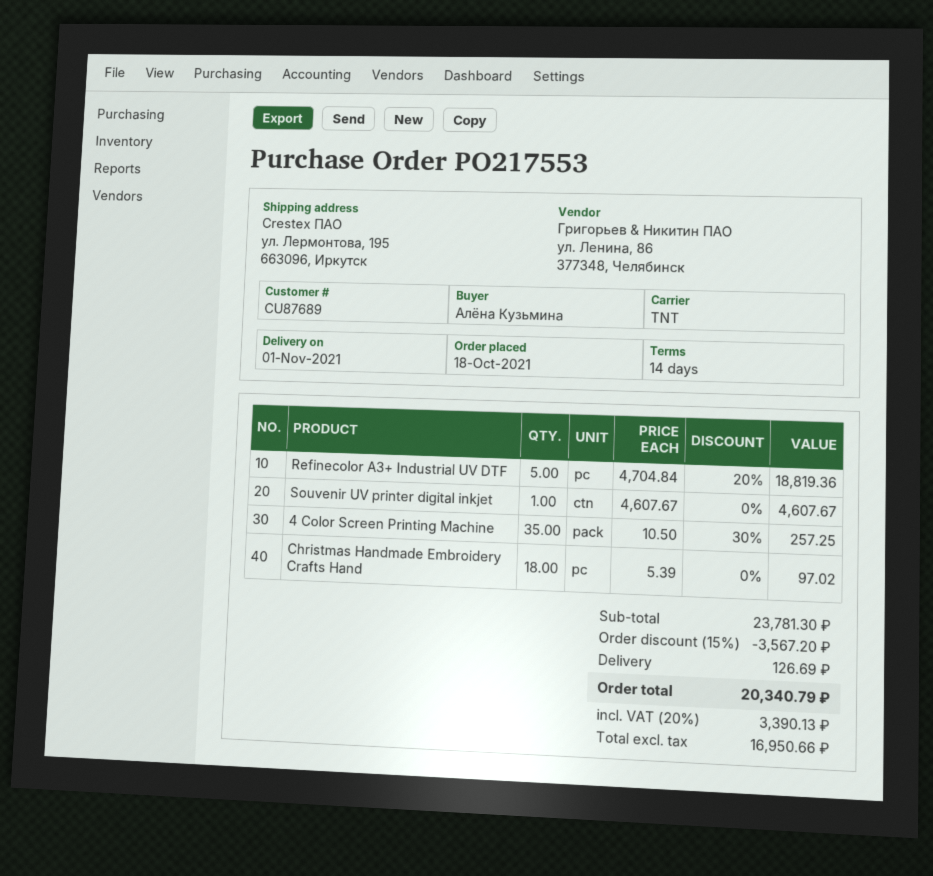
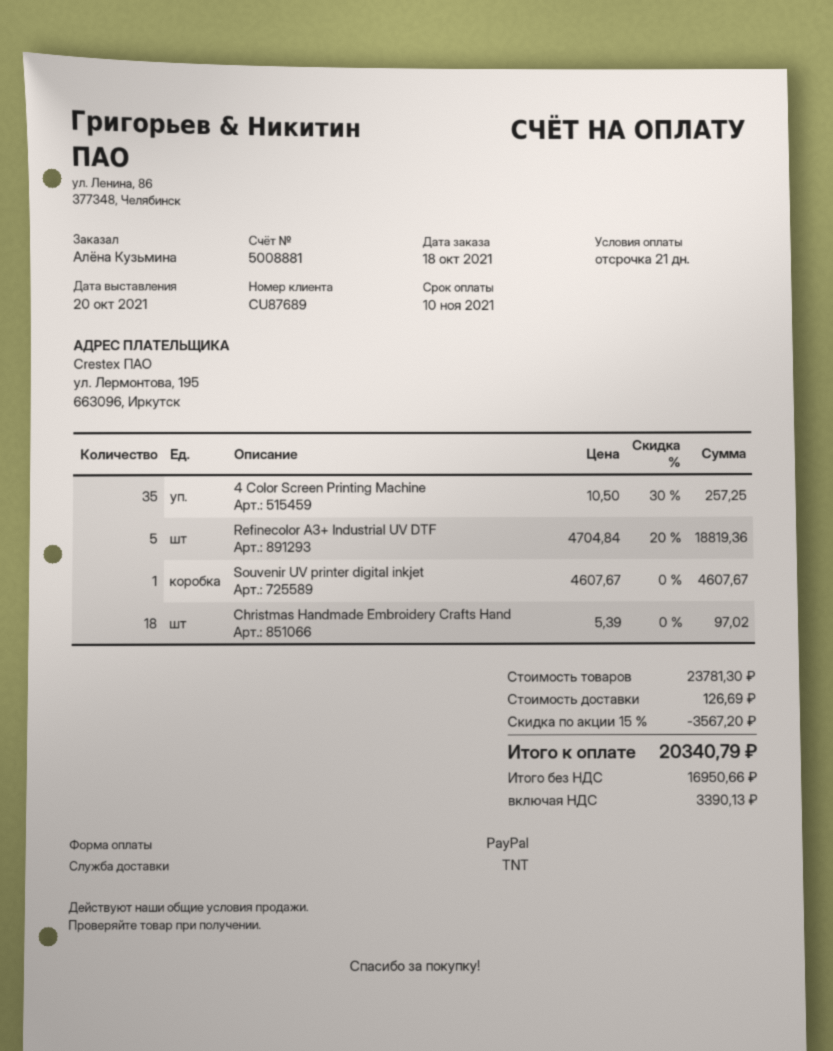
payment terms: 14 days -> 21 days

